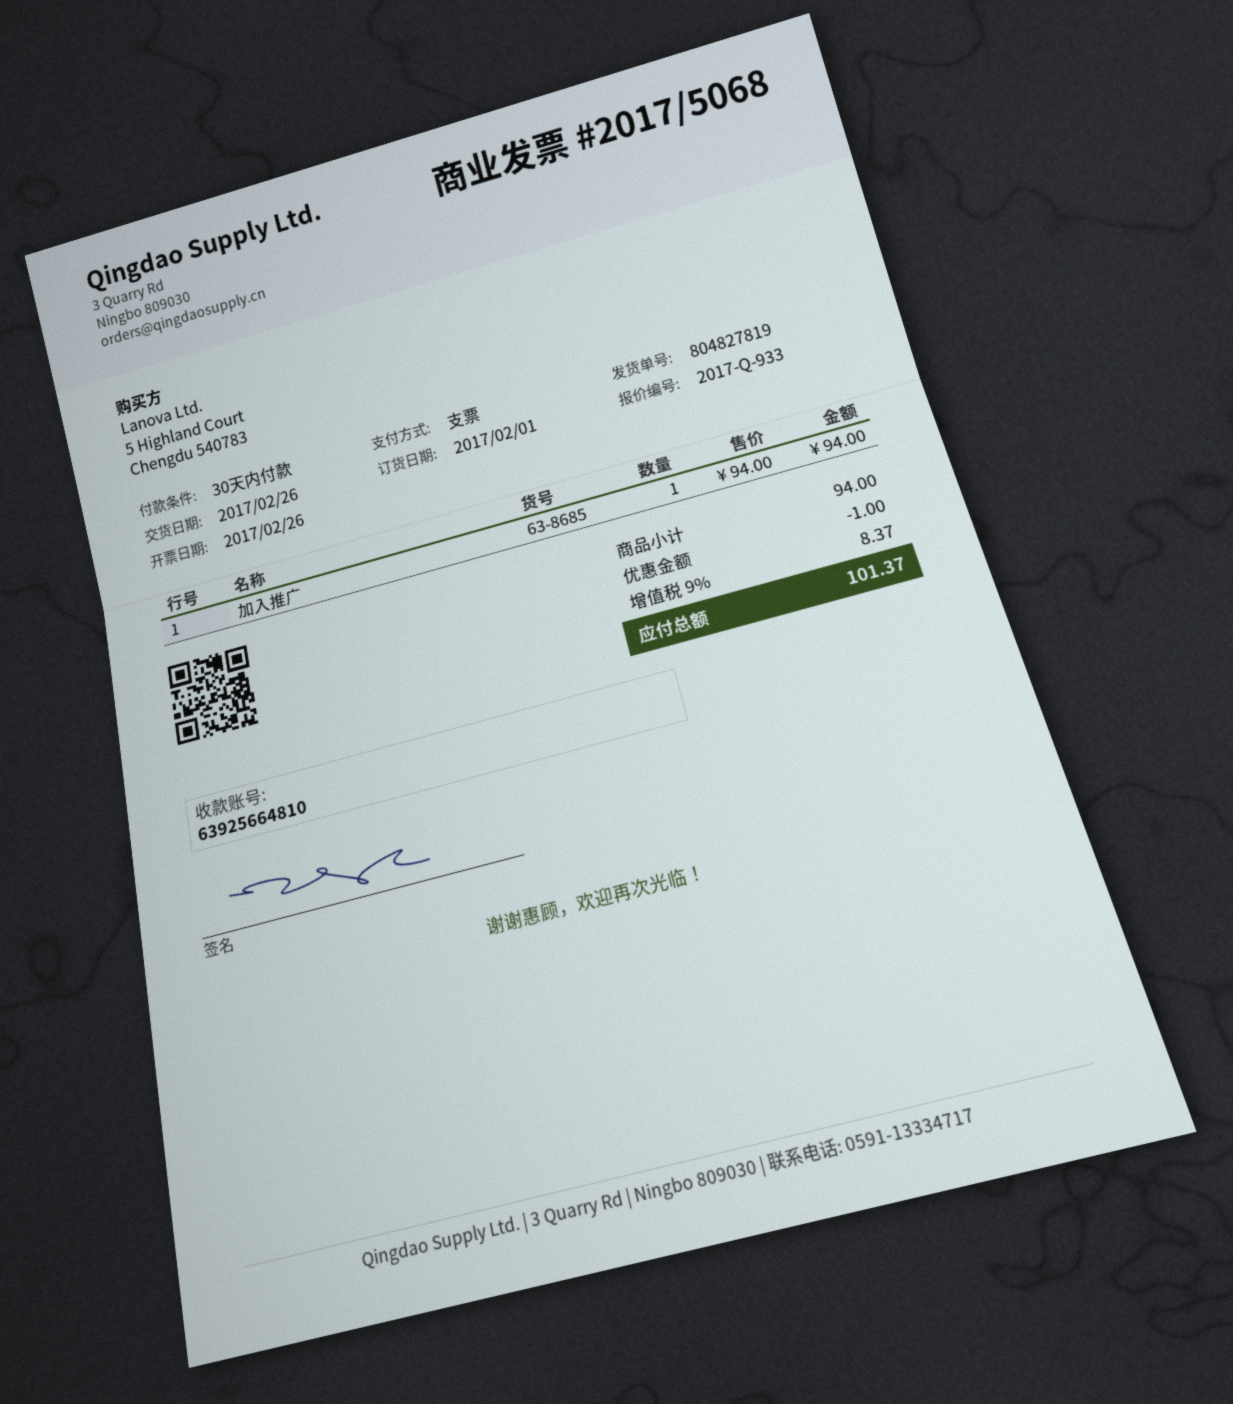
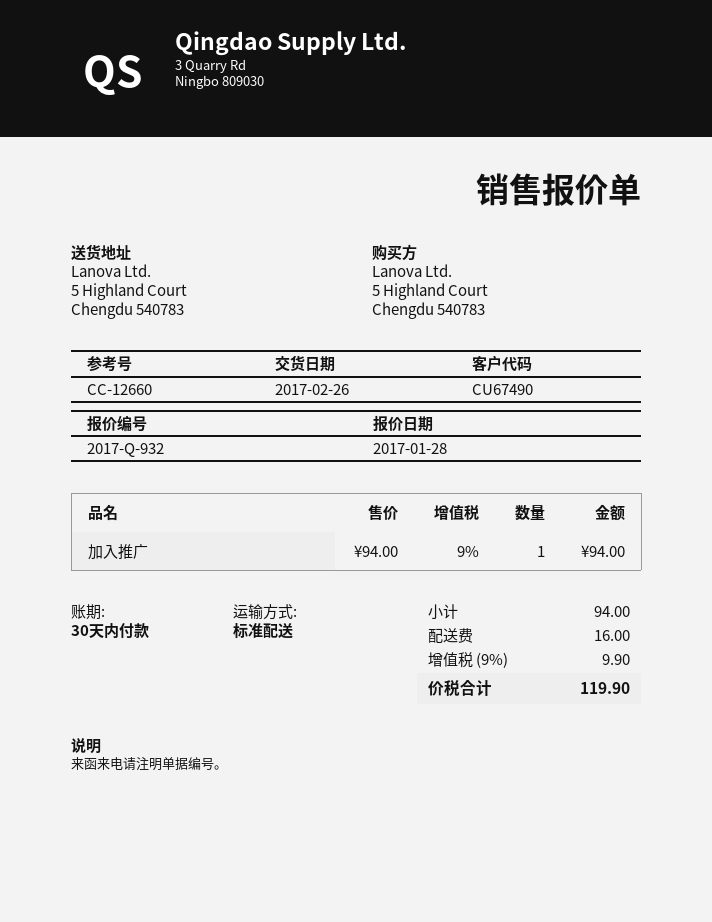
quote number: 2017-Q-933 -> 2017-Q-932
discount: 1.00 -> none
shipping: none -> 16.00
tax: 9% = 8.37 -> 9% = 9.90
total: 101.37 -> 119.90

